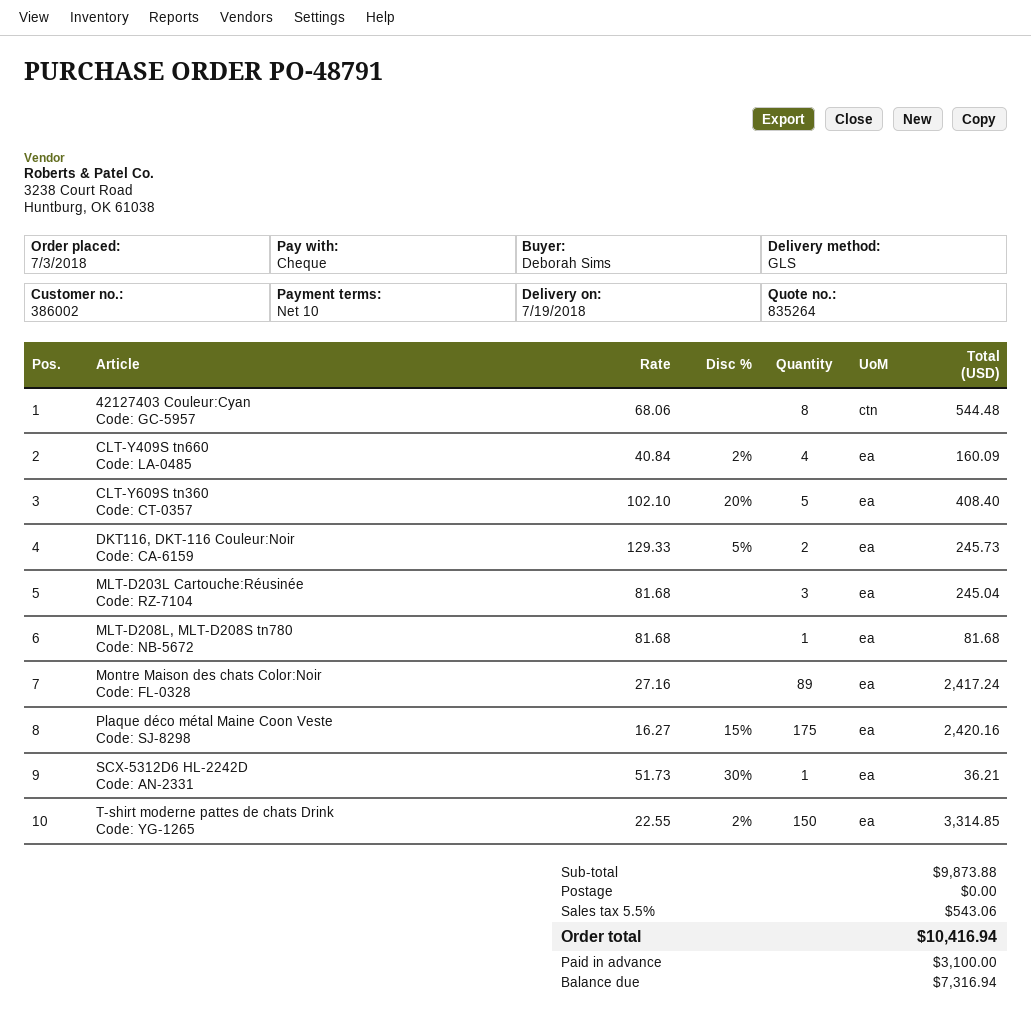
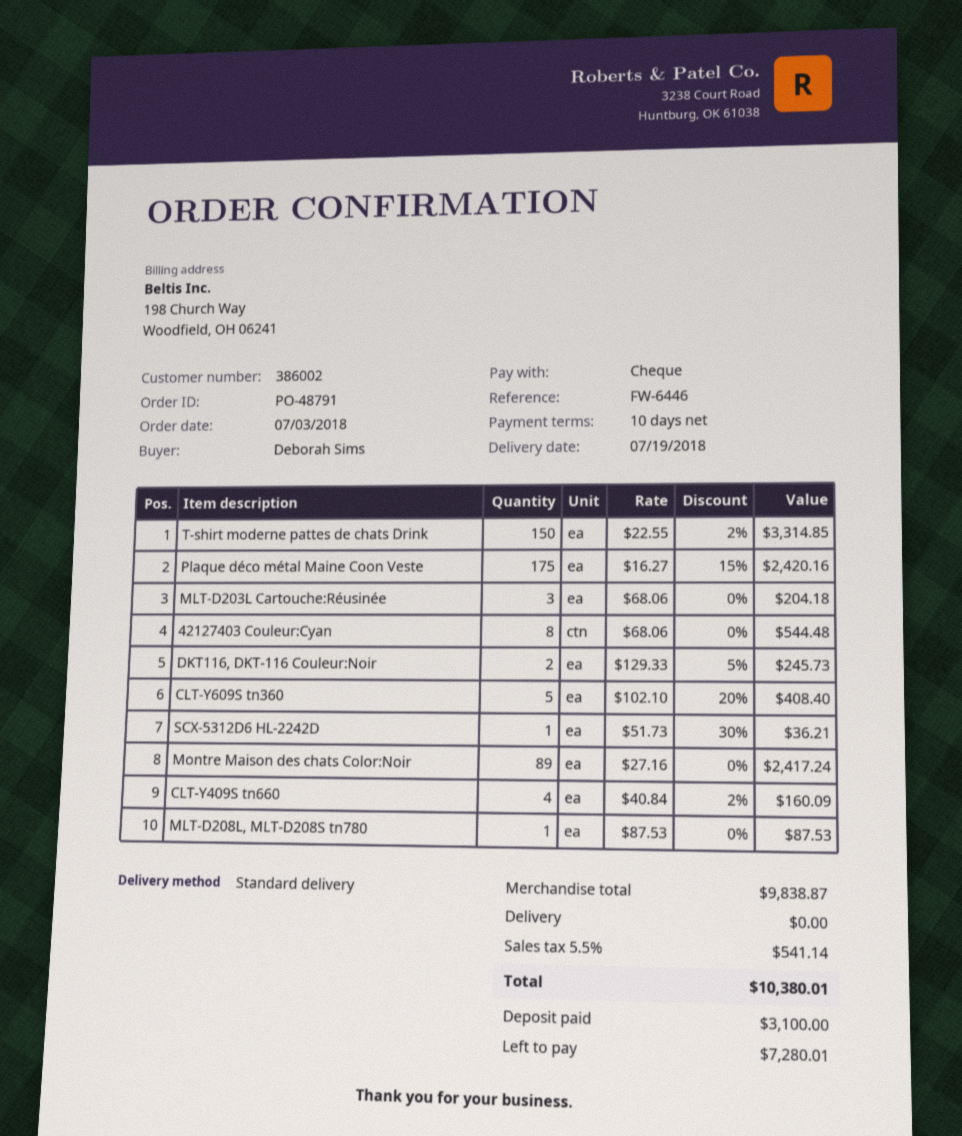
shipping method: GLS -> standard
MLT-D203L Cartouche:Réusinée: 3 x 81.68 = 245.04 -> 3 x 68.06 = 204.18
MLT-D208L, MLT-D208S tn780: 1 x 81.68 = 81.68 -> 1 x 87.53 = 87.53
subtotal: 9873.88 -> 9838.87
tax: 5.5% = 543.06 -> 5.5% = 541.14
total: 10416.94 -> 10380.01
balance: 7316.94 -> 7280.01

